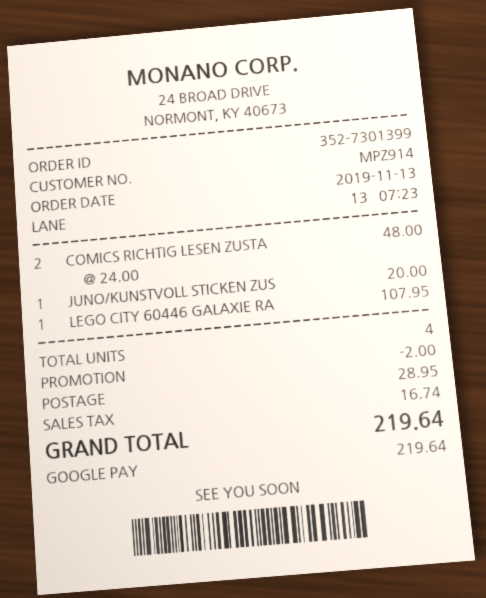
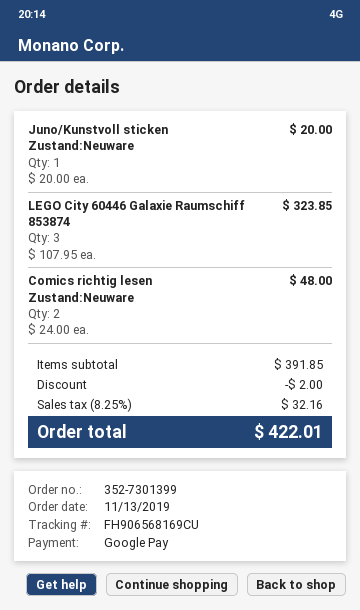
LEGO CITY 60446 GALAXIE RA: 1 x 107.95 = 107.95 -> 3 x 107.95 = 323.85
shipping: 28.95 -> none
tax: 16.74 -> 32.16
total: 219.64 -> 422.01

